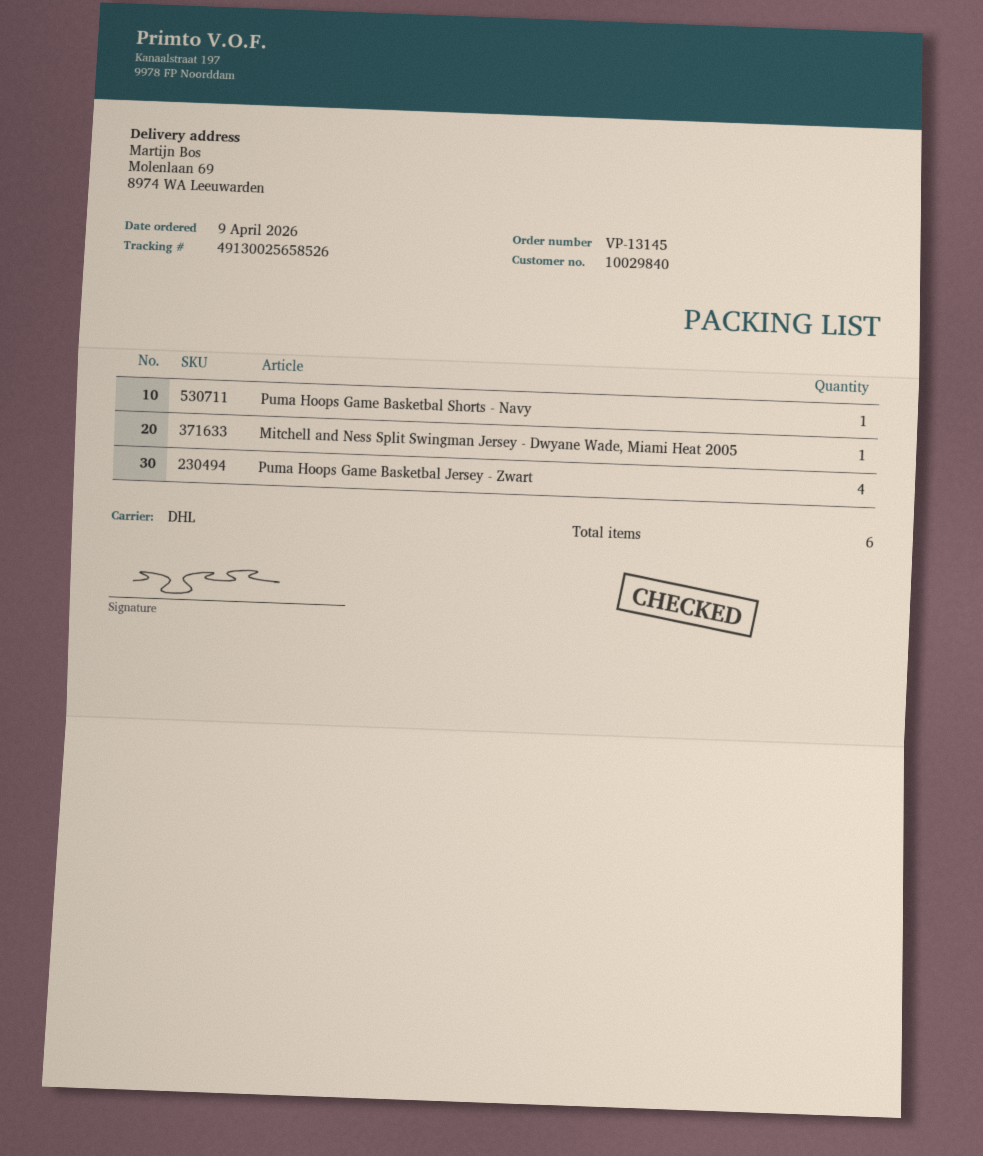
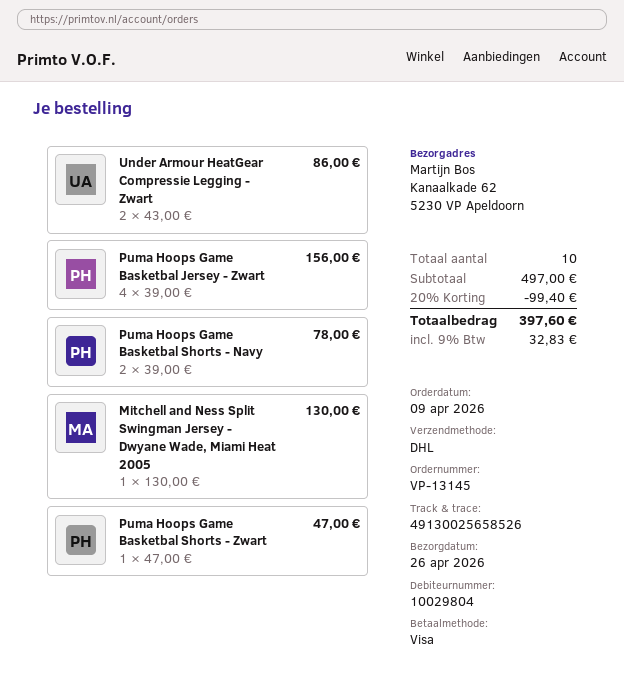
customer number: 10029840 -> 10029804
ship to: Molenlaan 69, 8974 WA Leeuwarden -> Kanaalkade 62, 5230 VP Apeldoorn
Puma Hoops Game Basketbal Shorts - Navy: 1 -> 2
Under Armour HeatGear Compressie Legging - Zwart: none -> 2
Puma Hoops Game Basketbal Shorts - Zwart: none -> 1
total quantity: 6 -> 10

